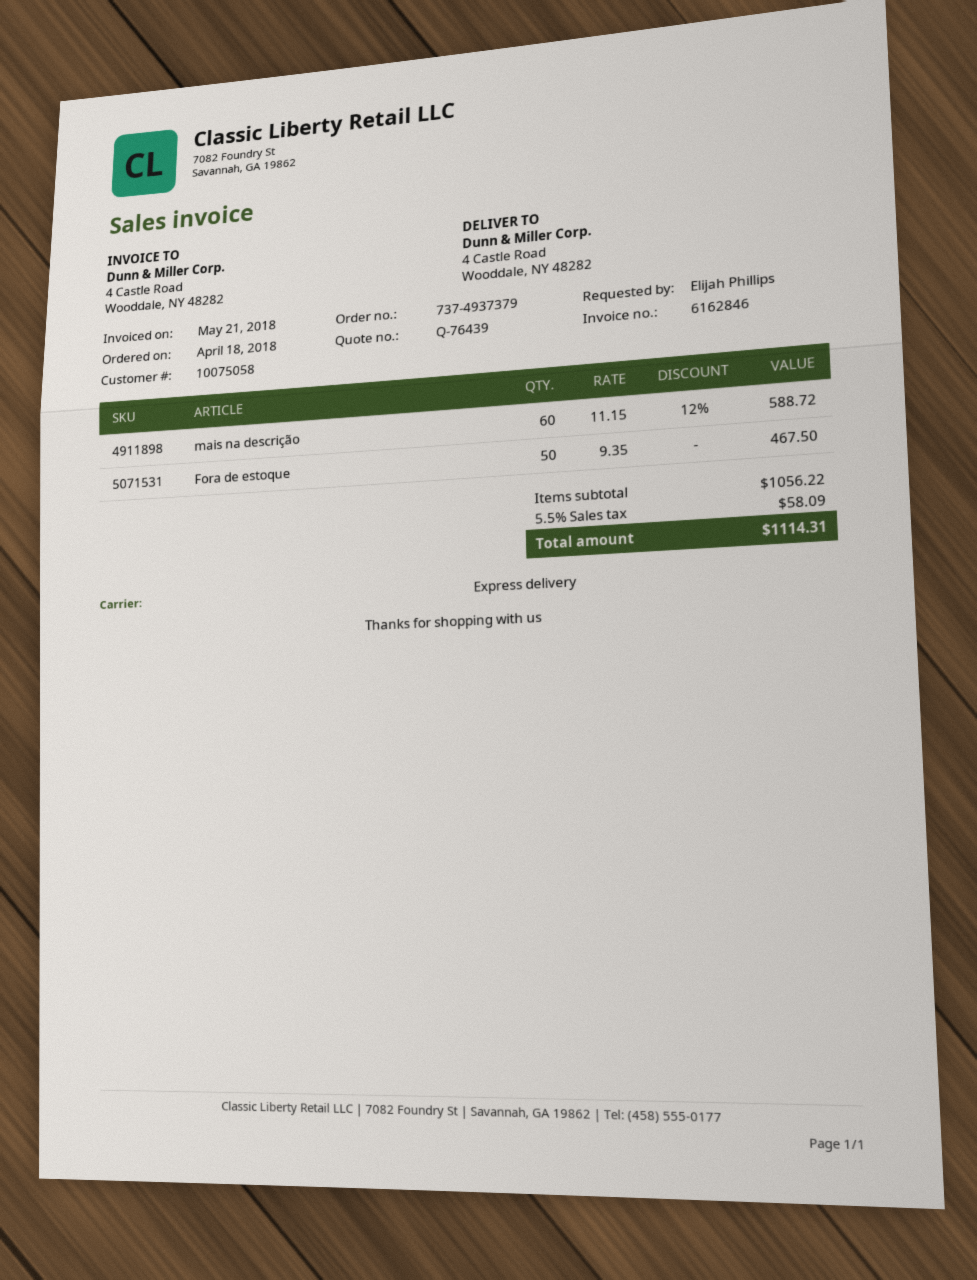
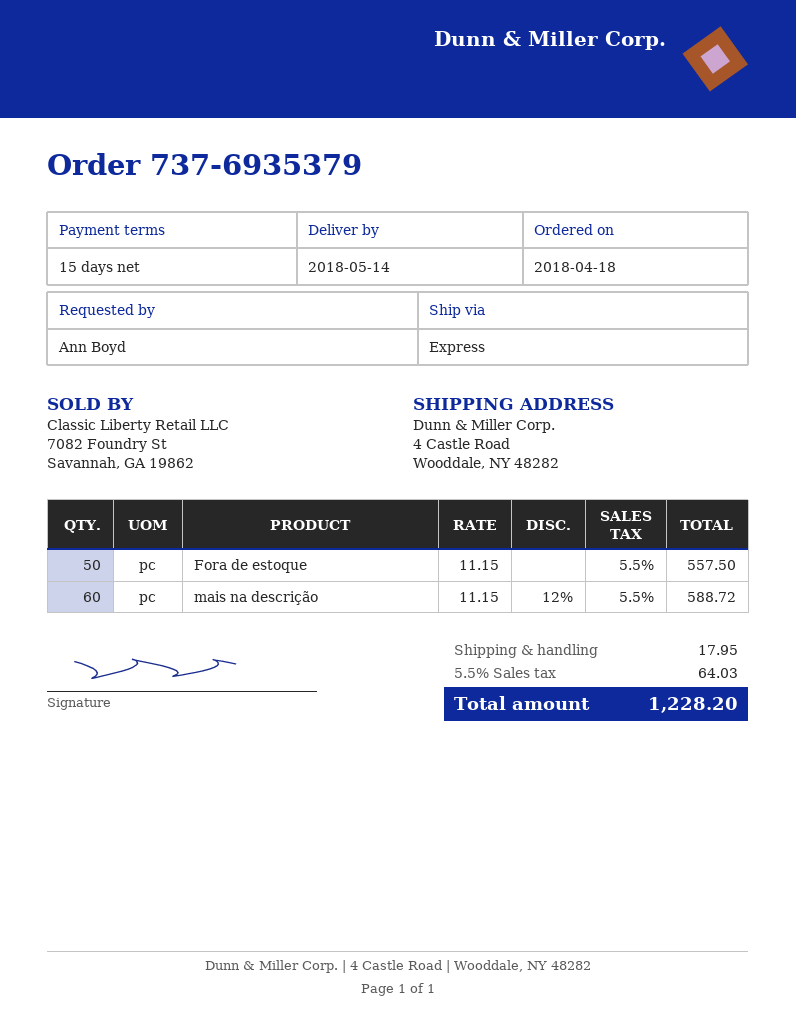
order number: 737-4937379 -> 737-6935379
ordered by: Elijah Phillips -> Ann Boyd
Fora de estoque: 50 x 9.35 = 467.50 -> 50 x 11.15 = 557.50
shipping: none -> 17.95
tax: 5.5% = 58.09 -> 5.5% = 64.03
total: 1114.31 -> 1228.20

